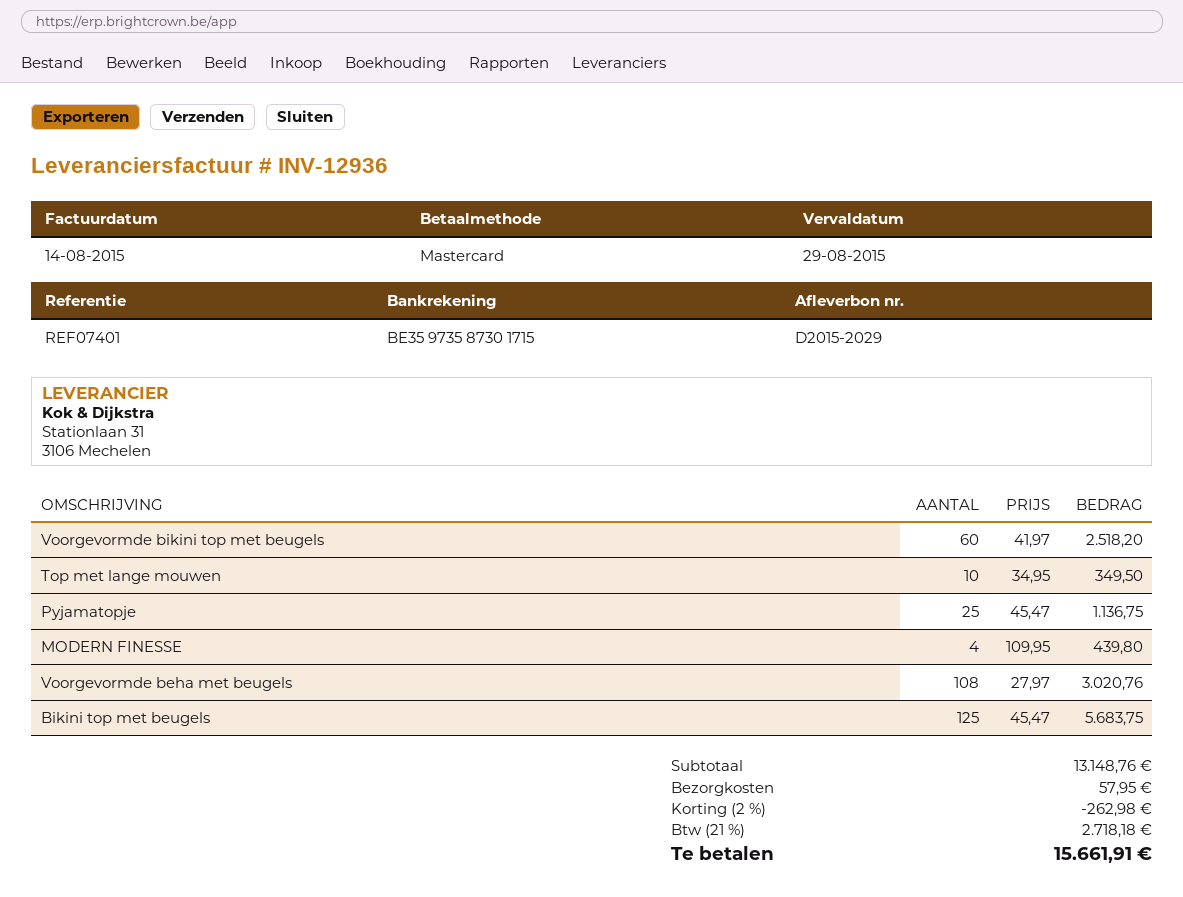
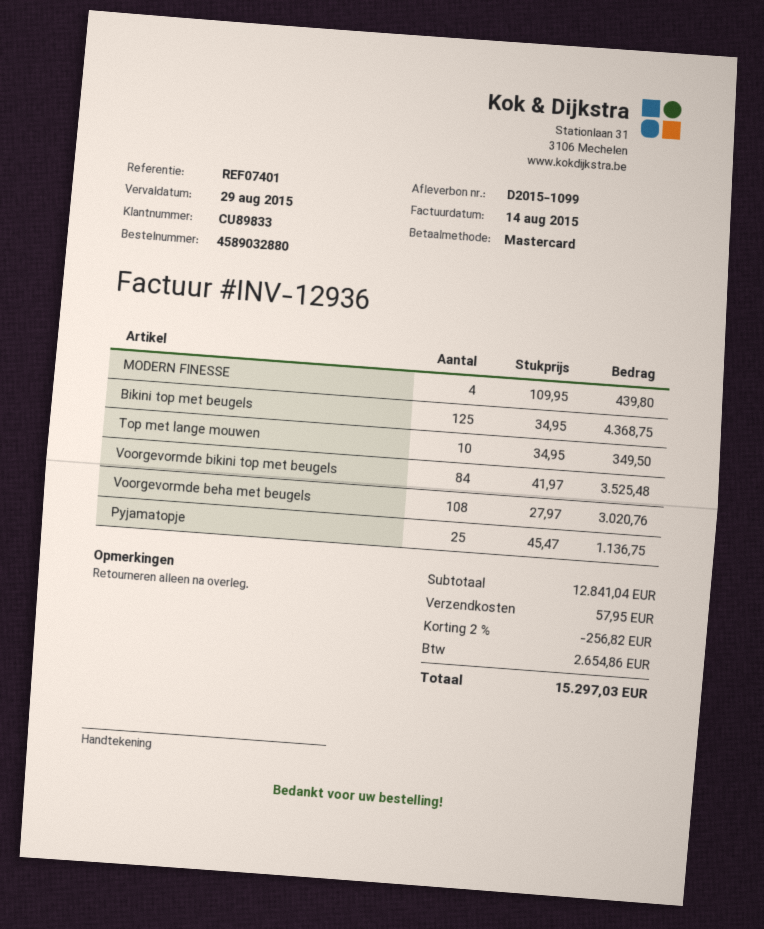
delivery note number: D2015-2029 -> D2015-1099
Voorgevormde bikini top met beugels: 60 x 41.97 = 2518.20 -> 84 x 41.97 = 3525.48
Bikini top met beugels: 125 x 45.47 = 5683.75 -> 125 x 34.95 = 4368.75
subtotal: 13148.76 -> 12841.04
discount: 2% = 262.98 -> 2% = 256.82
tax: 2718.18 -> 2654.86
total: 15661.91 -> 15297.03

